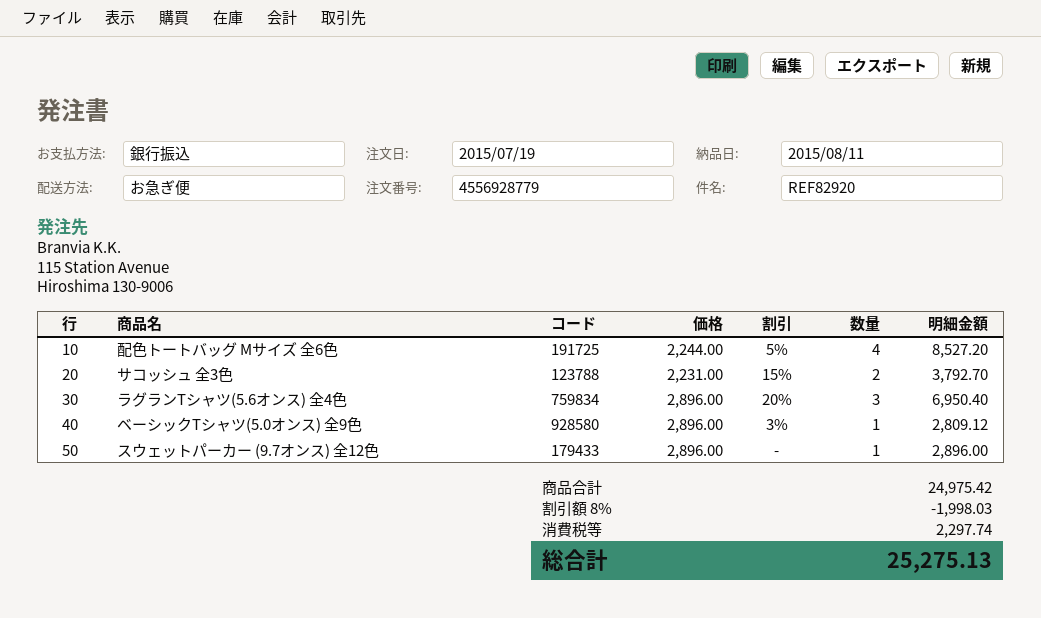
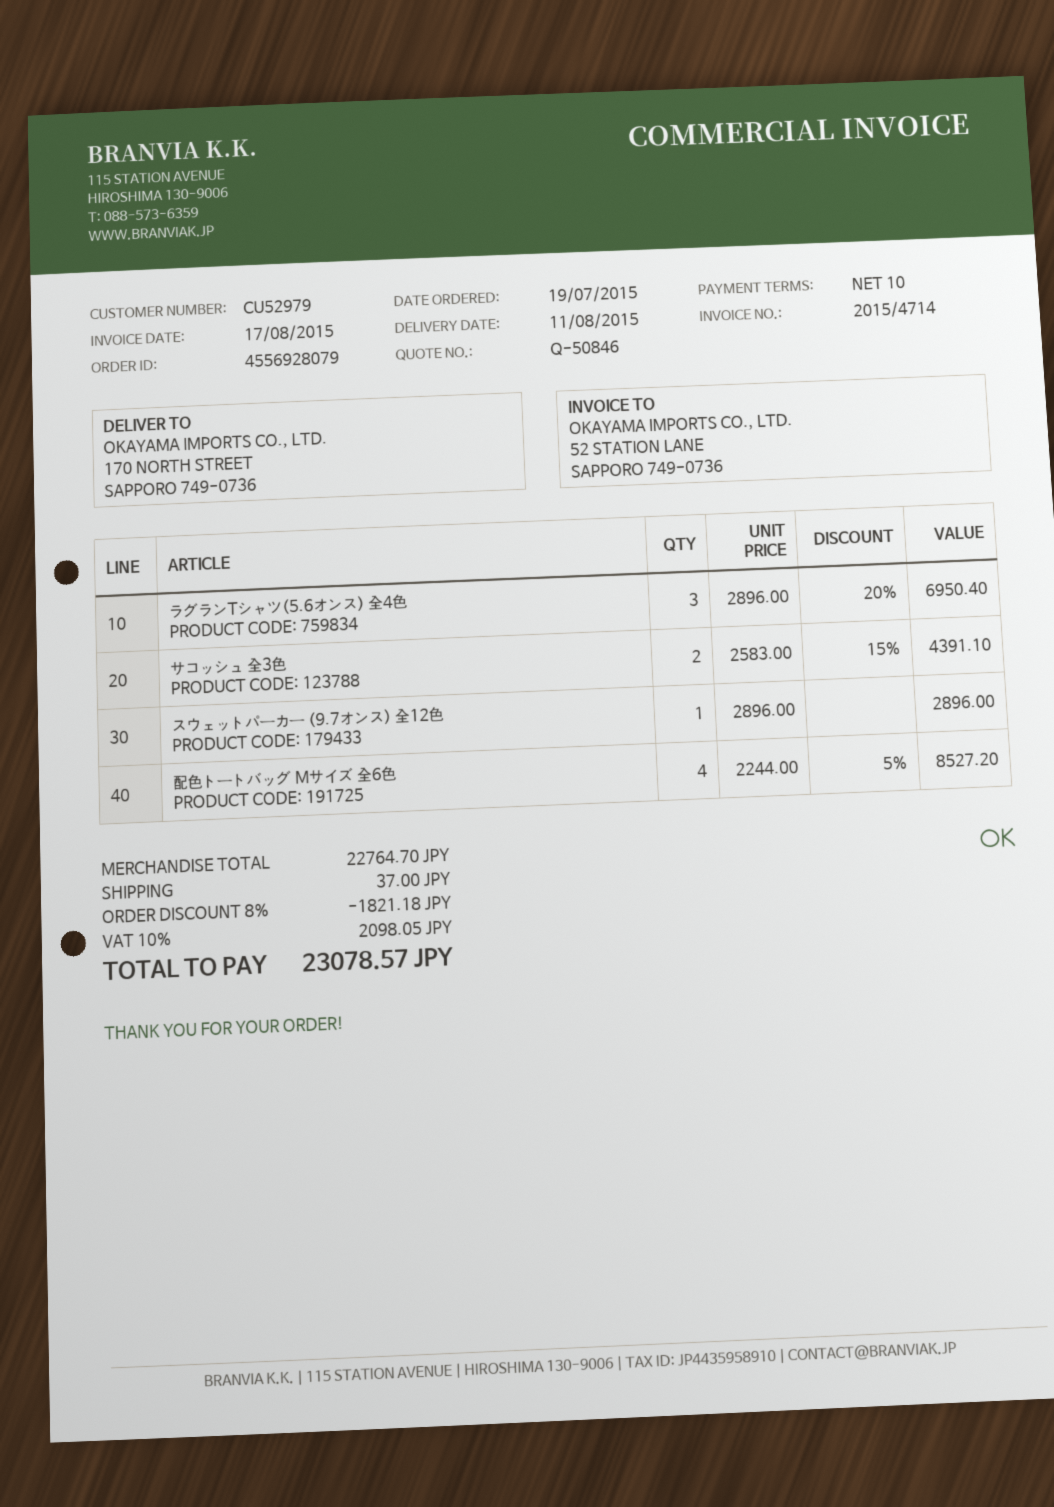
order number: 4556928779 -> 4556928079
サコッシュ 全3色: 2 x 2231.00 - 15% = 3792.70 -> 2 x 2583.00 - 15% = 4391.10
ベーシックTシャツ(5.0オンス) 全9色: 1 x 2896.00 - 3% = 2809.12 -> none
subtotal: 24975.42 -> 22764.70
discount: 8% = 1998.03 -> 8% = 1821.18
shipping: none -> 37.00
tax: 2297.74 -> 2098.05
total: 25275.13 -> 23078.57

